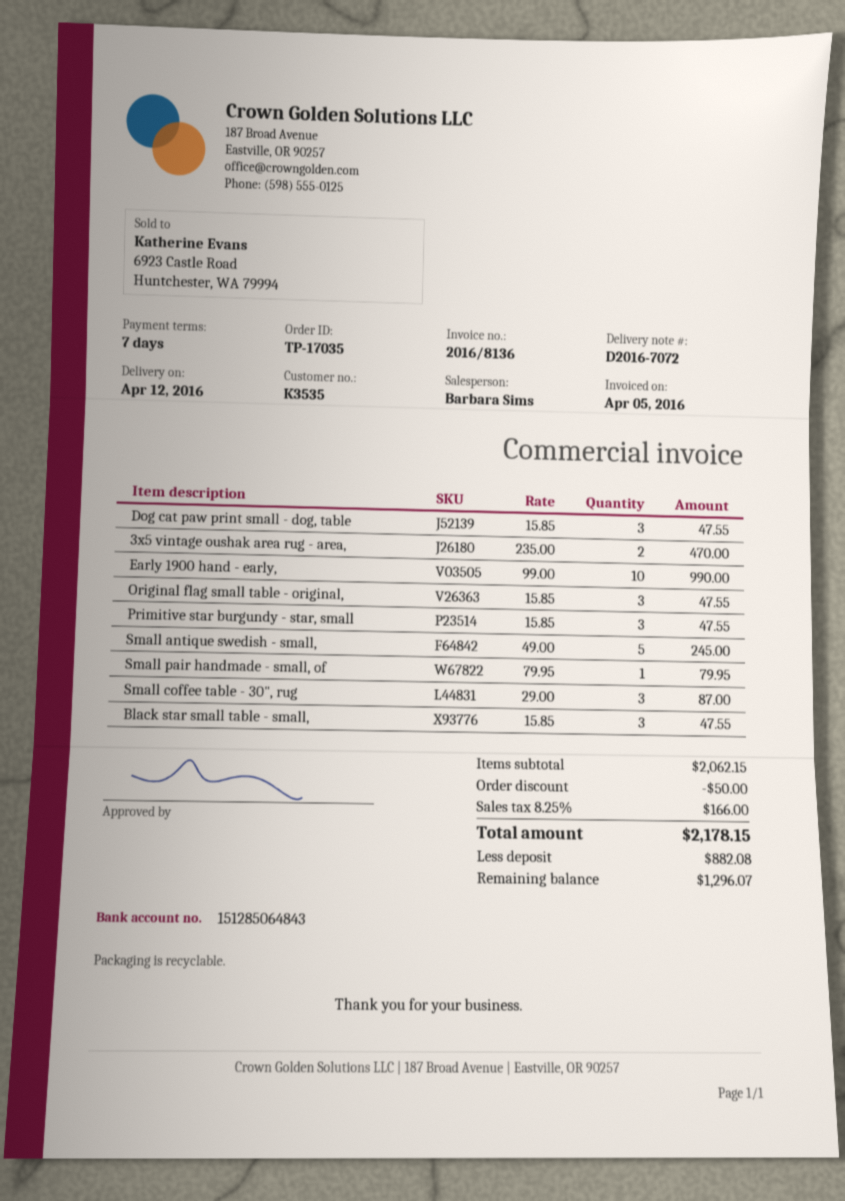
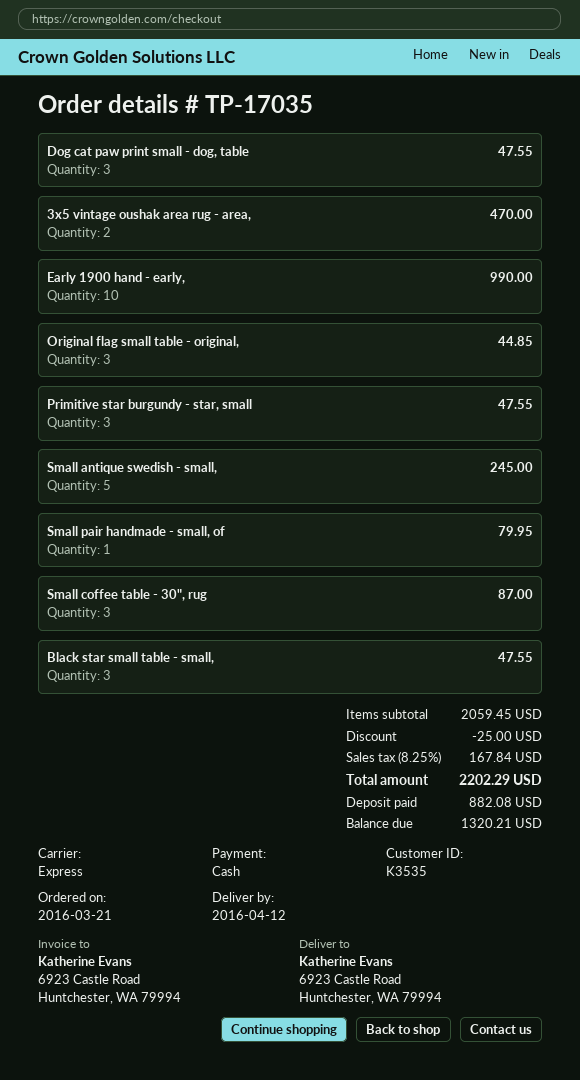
Original flag small table - original,: 3 for 47.55 -> 3 for 44.85
subtotal: 2062.15 -> 2059.45
discount: 50.00 -> 25.00
tax: 8.25% = 166.00 -> 8.25% = 167.84
total: 2178.15 -> 2202.29
balance: 1296.07 -> 1320.21

